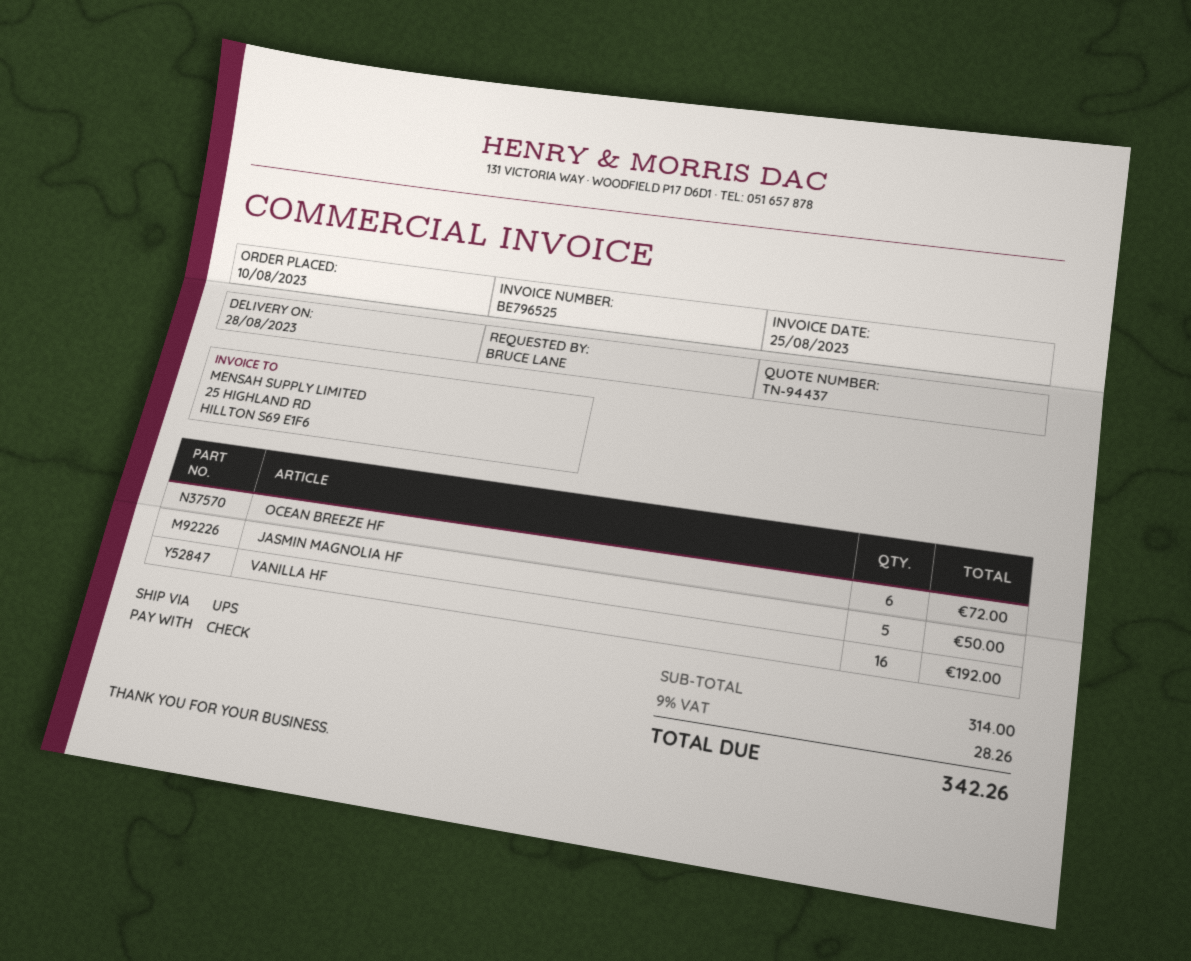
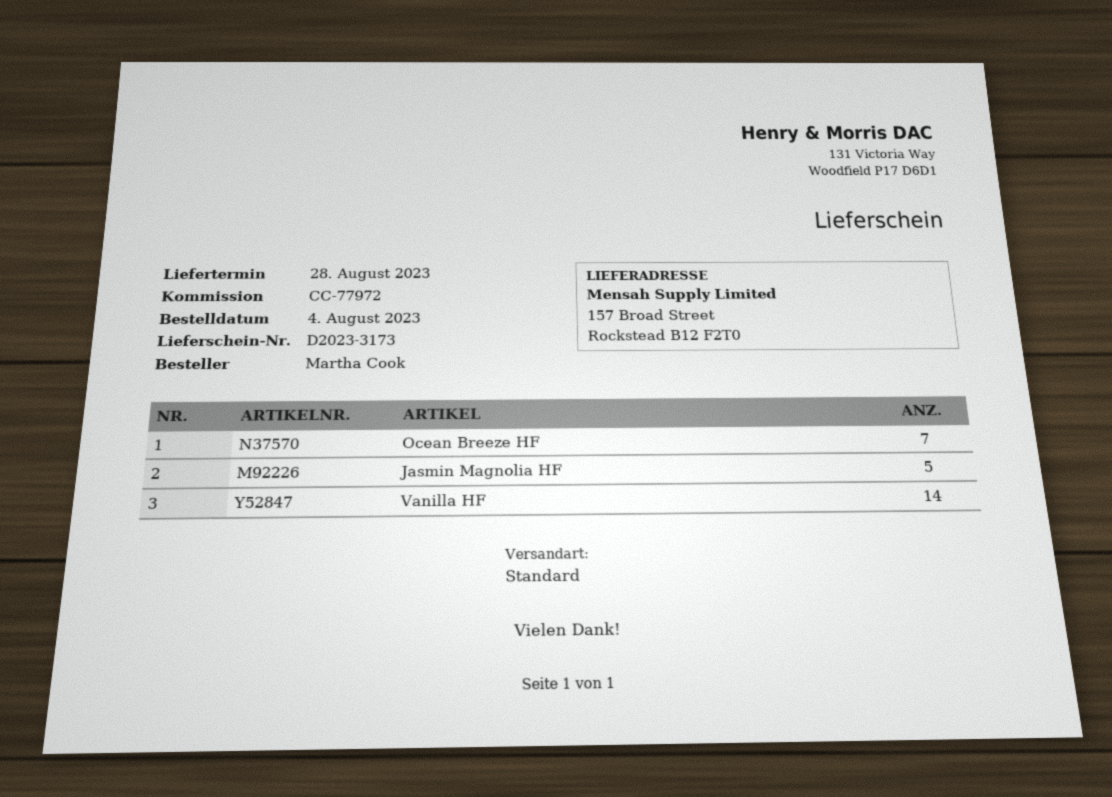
order date: 2023-08-10 -> 2023-08-04
ordered by: BRUCE LANE -> Martha Cook
shipping method: UPS -> standard
OCEAN BREEZE HF: 6 -> 7
VANILLA HF: 16 -> 14

